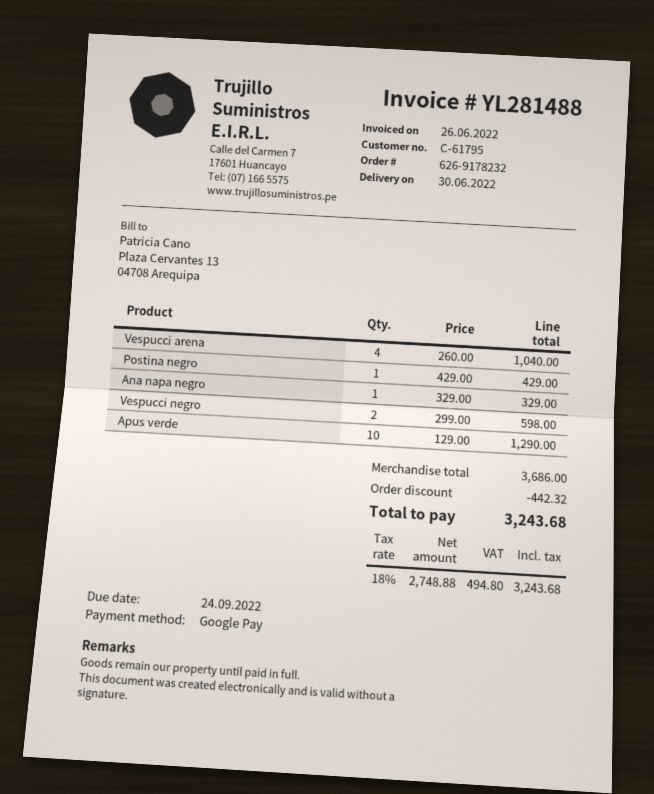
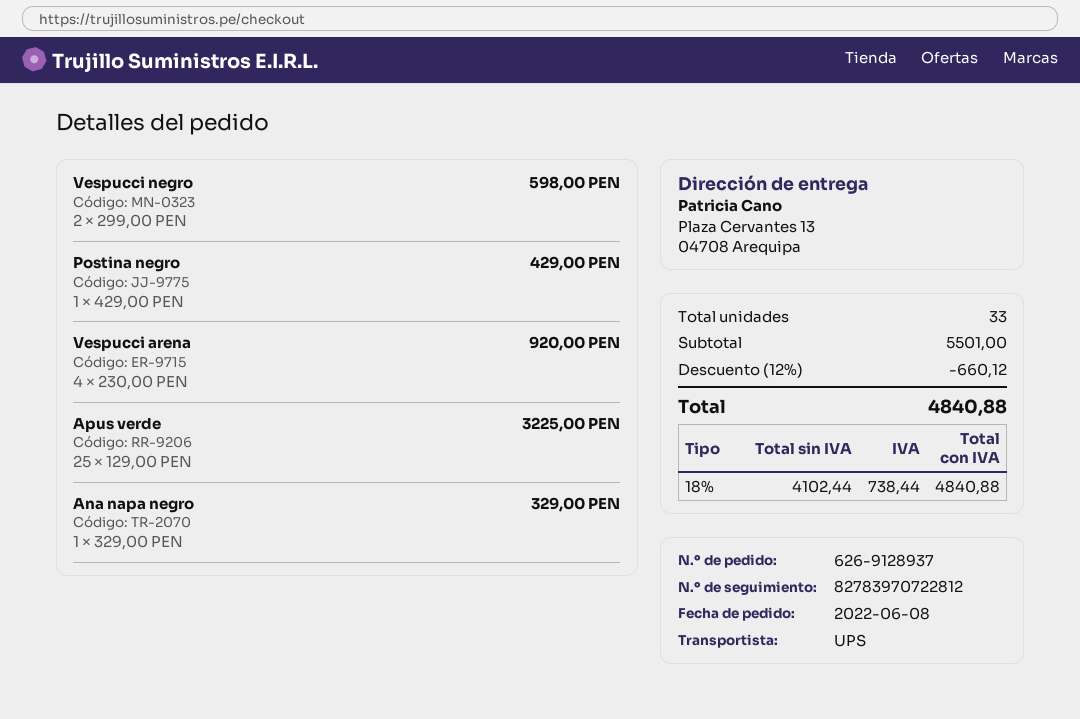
order number: 626-9178232 -> 626-9128937
Vespucci arena: 4 x 260.00 = 1040.00 -> 4 x 230.00 = 920.00
Apus verde: 10 x 129.00 = 1290.00 -> 25 x 129.00 = 3225.00
subtotal: 3686.00 -> 5501.00
discount: 442.32 -> 660.12
net: 2748.88 -> 4102.44
tax: 18% = 494.80 -> 18% = 738.44
total: 3243.68 -> 4840.88

